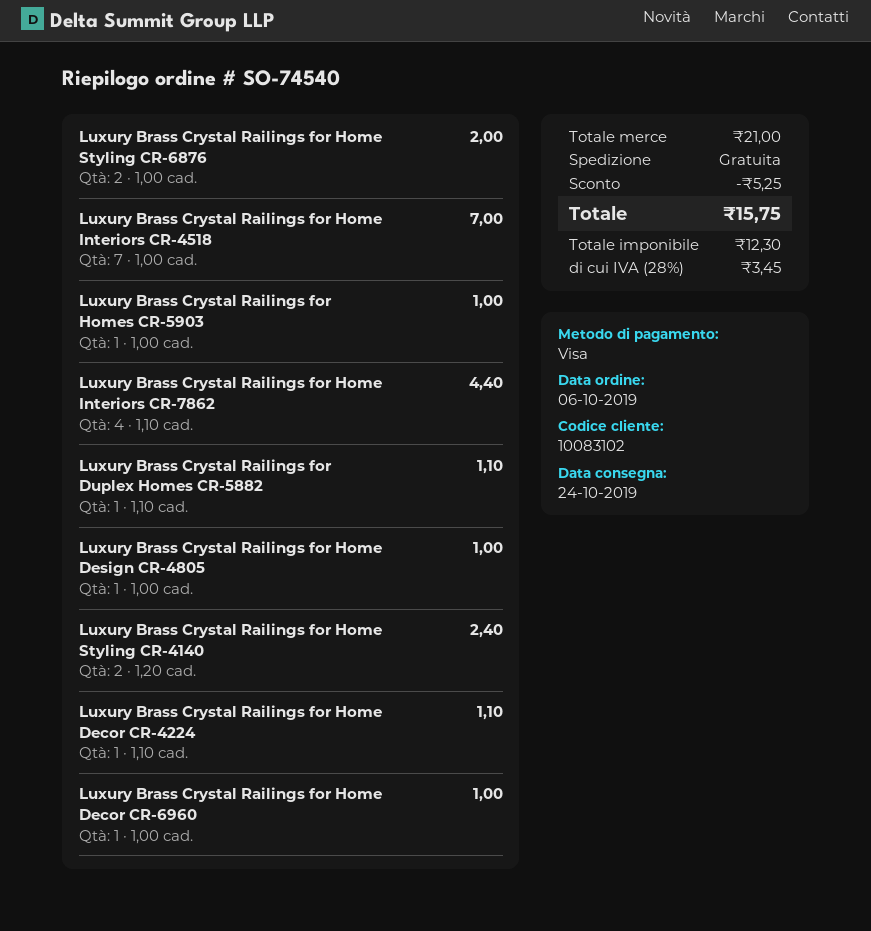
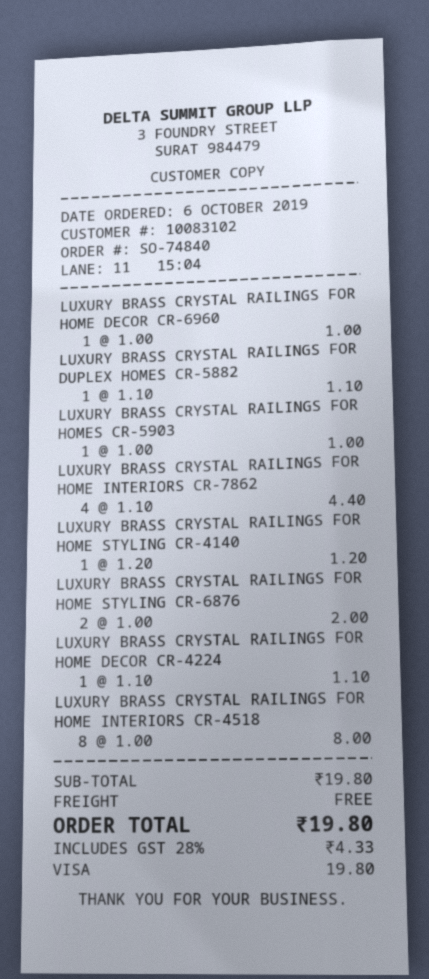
order number: SO-74540 -> SO-74840
Luxury Brass Crystal Railings for Home Interiors CR-4518: 7 x 1.00 = 7.00 -> 8 x 1.00 = 8.00
Luxury Brass Crystal Railings for Home Design CR-4805: 1 x 1.00 = 1.00 -> none
Luxury Brass Crystal Railings for Home Styling CR-4140: 2 x 1.20 = 2.40 -> 1 x 1.20 = 1.20
subtotal: 21.00 -> 19.80
discount: 5.25 -> none
tax: 28% = 3.45 -> 28% = 4.33
total: 15.75 -> 19.80

